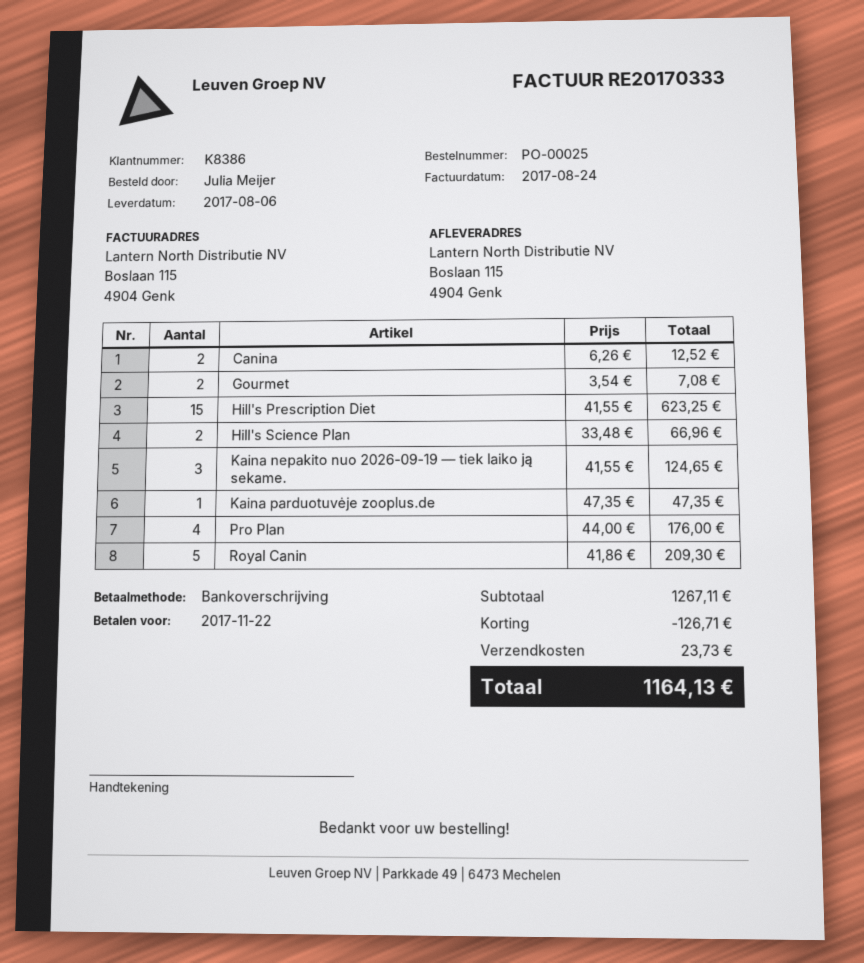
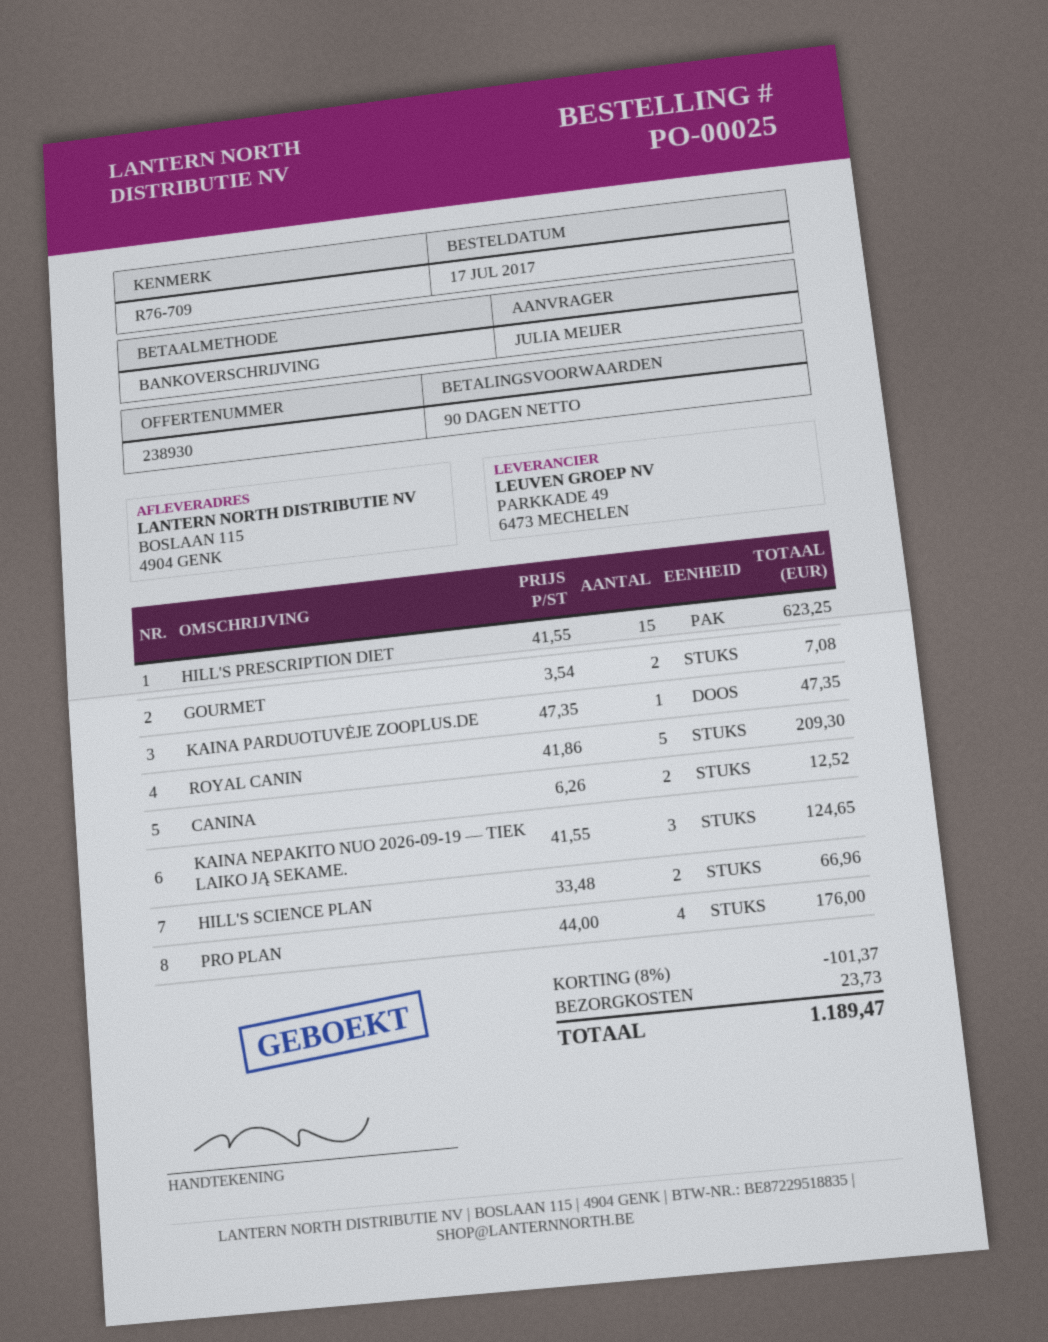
discount: 126.71 -> 101.37
total: 1164.13 -> 1189.47

